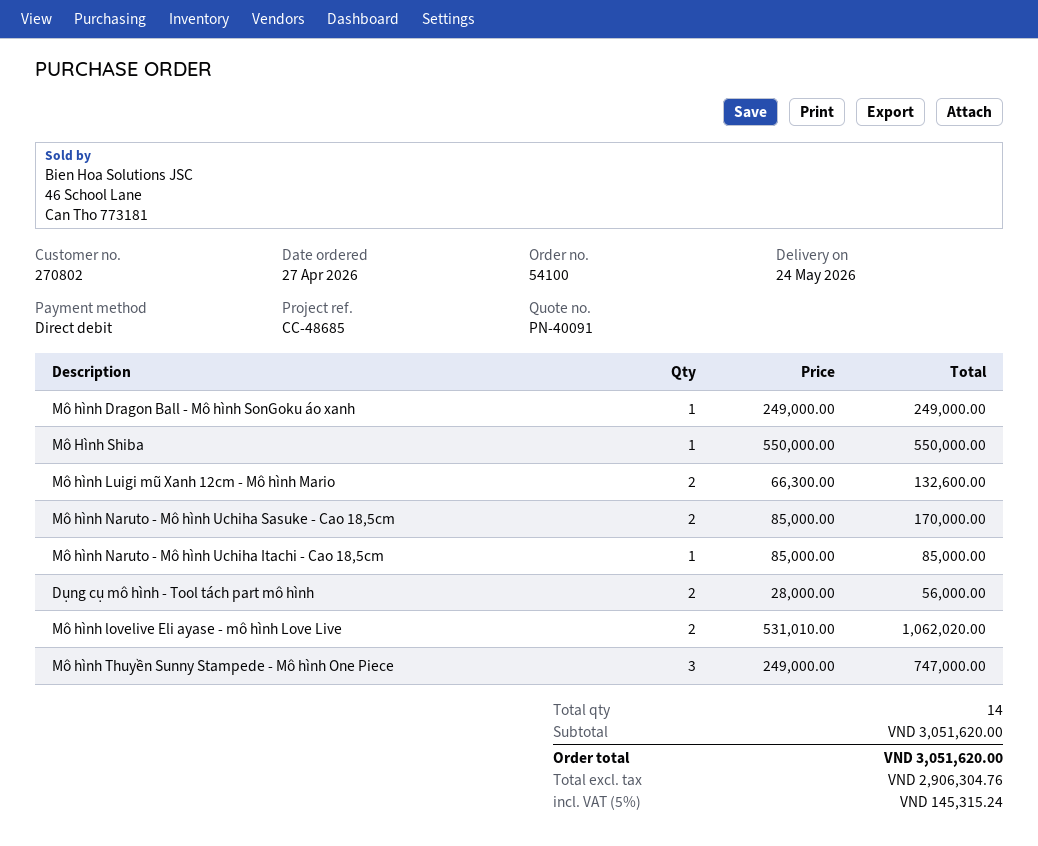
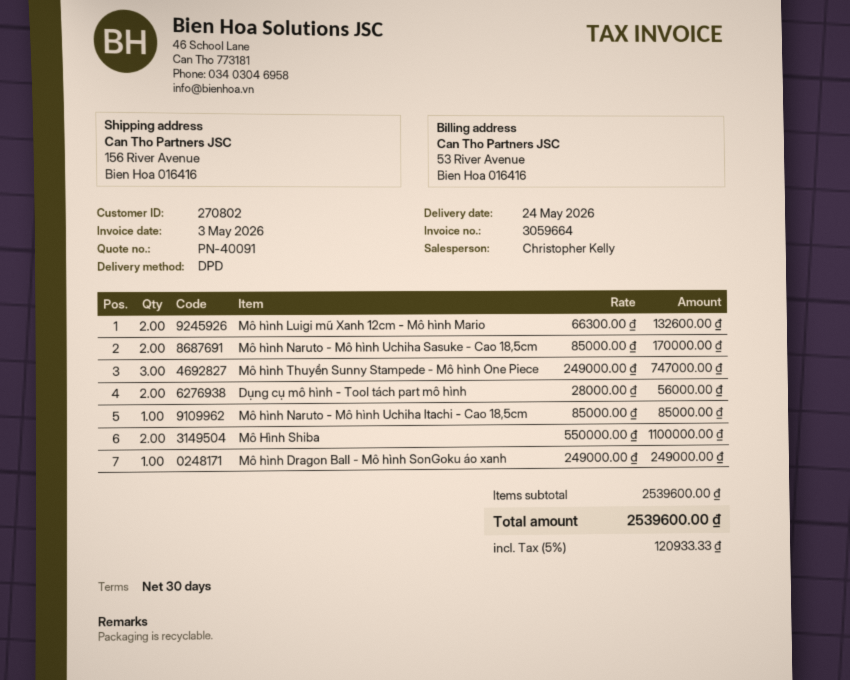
Mô Hình Shiba: 1 x 550000.00 = 550000.00 -> 2 x 550000.00 = 1100000.00
Mô hình lovelive Eli ayase - mô hình Love Live: 2 x 531010.00 = 1062020.00 -> none
subtotal: 3051620.00 -> 2539600.00
tax: 5% = 145315.24 -> 5% = 120933.33
total: 3051620.00 -> 2539600.00

